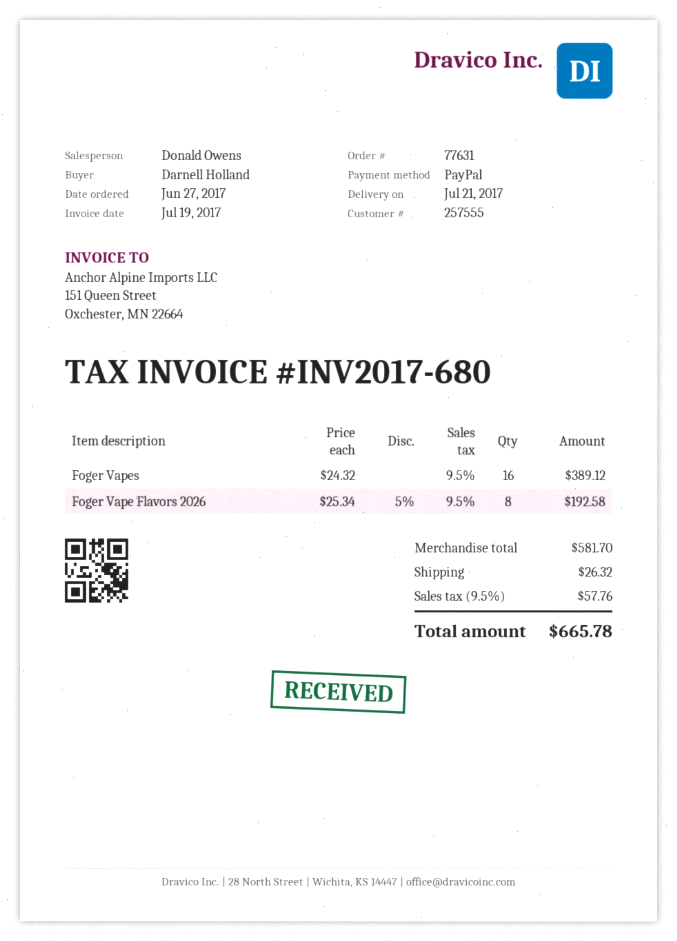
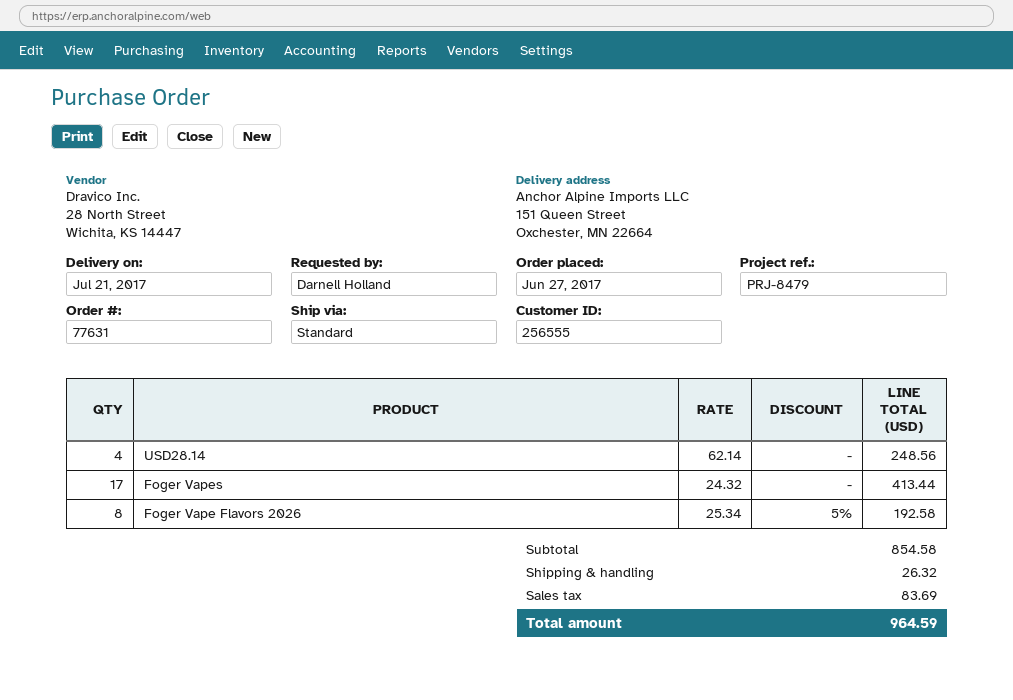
customer number: 257555 -> 256555
Foger Vapes: 16 x 24.32 = 389.12 -> 17 x 24.32 = 413.44
USD28.14: none -> 4 x 62.14 = 248.56
subtotal: 581.70 -> 854.58
tax: 57.76 -> 83.69
total: 665.78 -> 964.59

